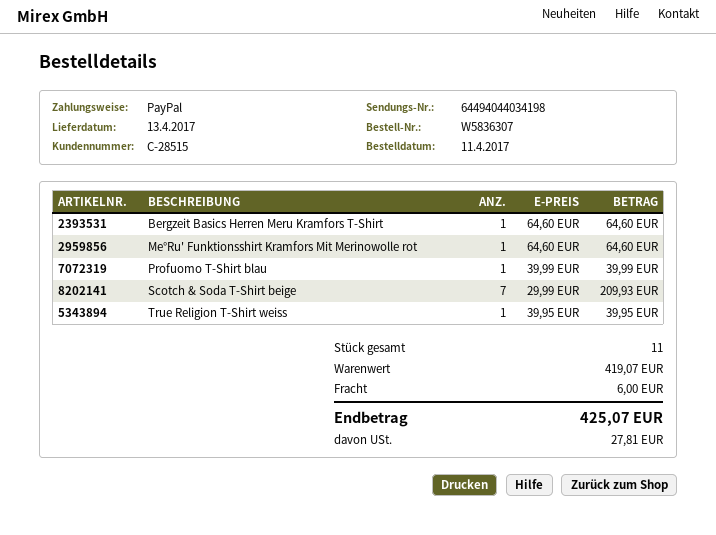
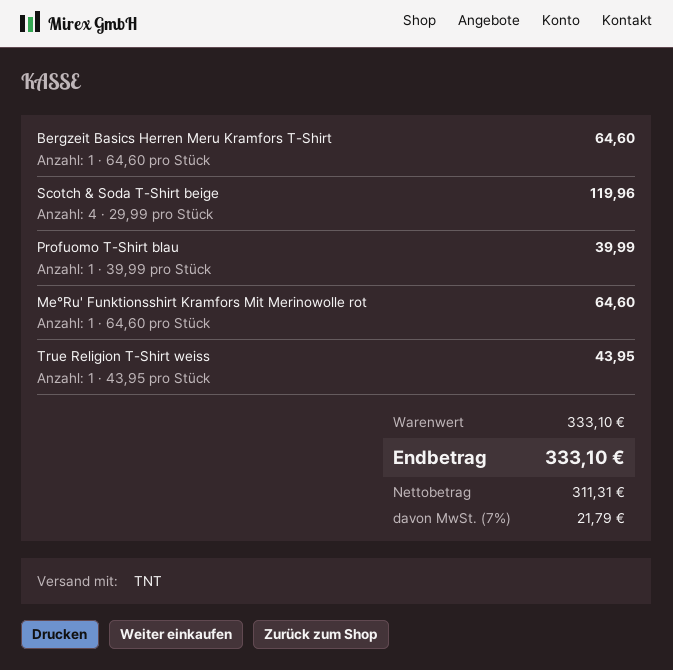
Scotch & Soda T-Shirt beige: 7 x 29.99 = 209.93 -> 4 x 29.99 = 119.96
True Religion T-Shirt weiss: 1 x 39.95 = 39.95 -> 1 x 43.95 = 43.95
subtotal: 419.07 -> 333.10
shipping: 6.00 -> none
tax: 27.81 -> 21.79
total: 425.07 -> 333.10

